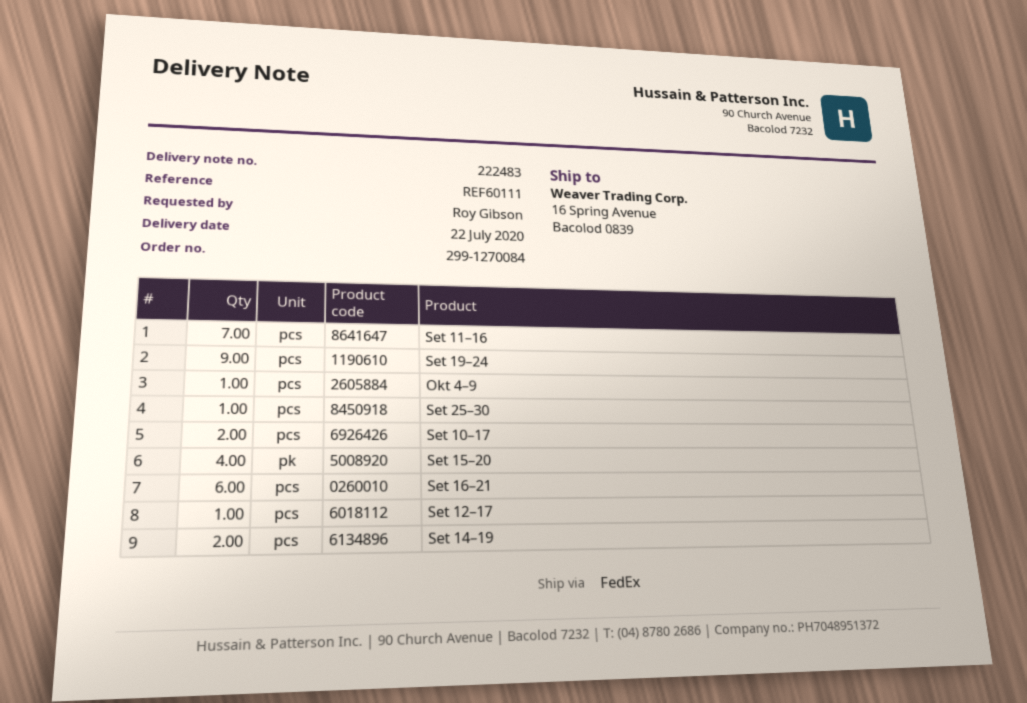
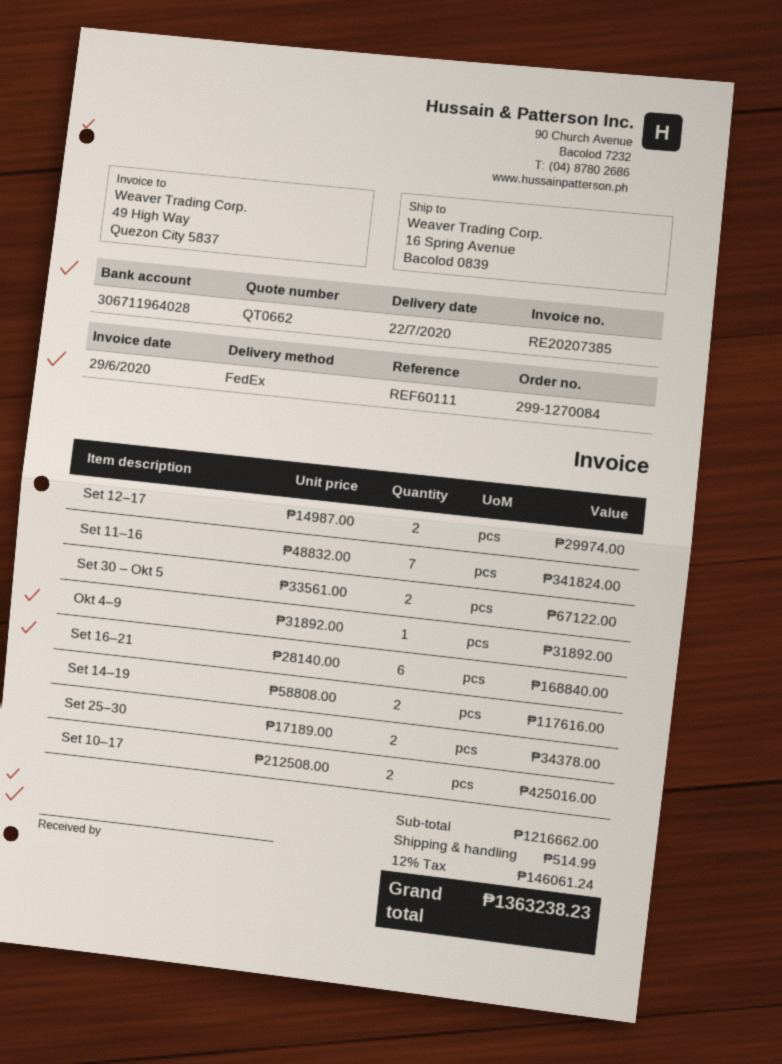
Set 19–24: 9 -> none
Set 25–30: 1 -> 2
Set 15–20: 4 -> none
Set 12–17: 1 -> 2
Set 30 – Okt 5: none -> 2

